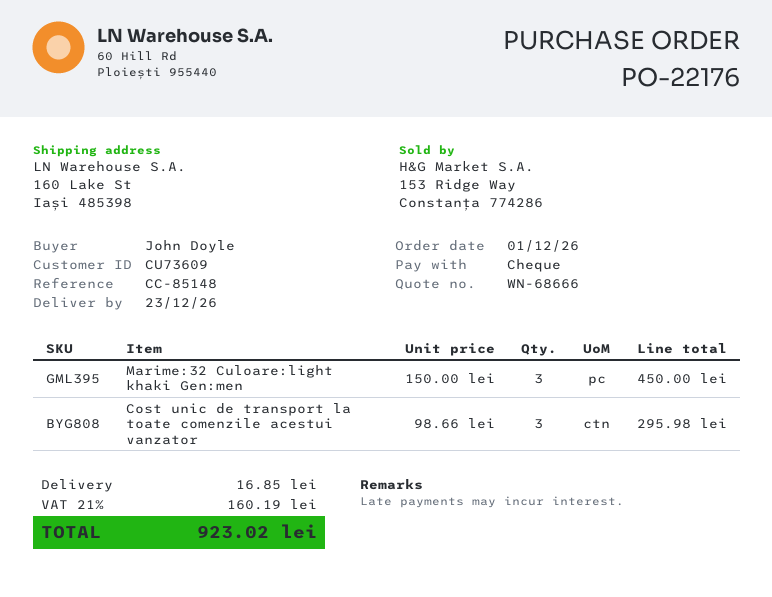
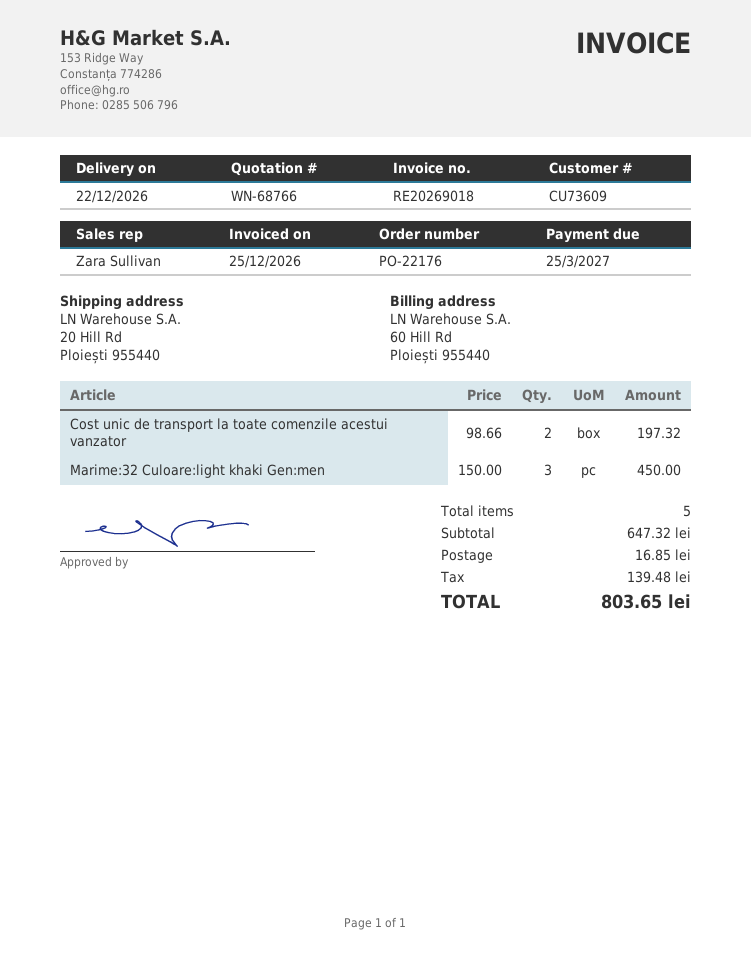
quote number: WN-68666 -> WN-68766
delivery date: 2026-12-23 -> 2026-12-22
ship to: 160 Lake St, Iași 485398 -> 20 Hill Rd, Ploiești 955440
Cost unic de transport la toate comenzile acestui vanzator: 3 x 98.66 = 295.98 -> 2 x 98.66 = 197.32
tax: 160.19 -> 139.48
total: 923.02 -> 803.65

